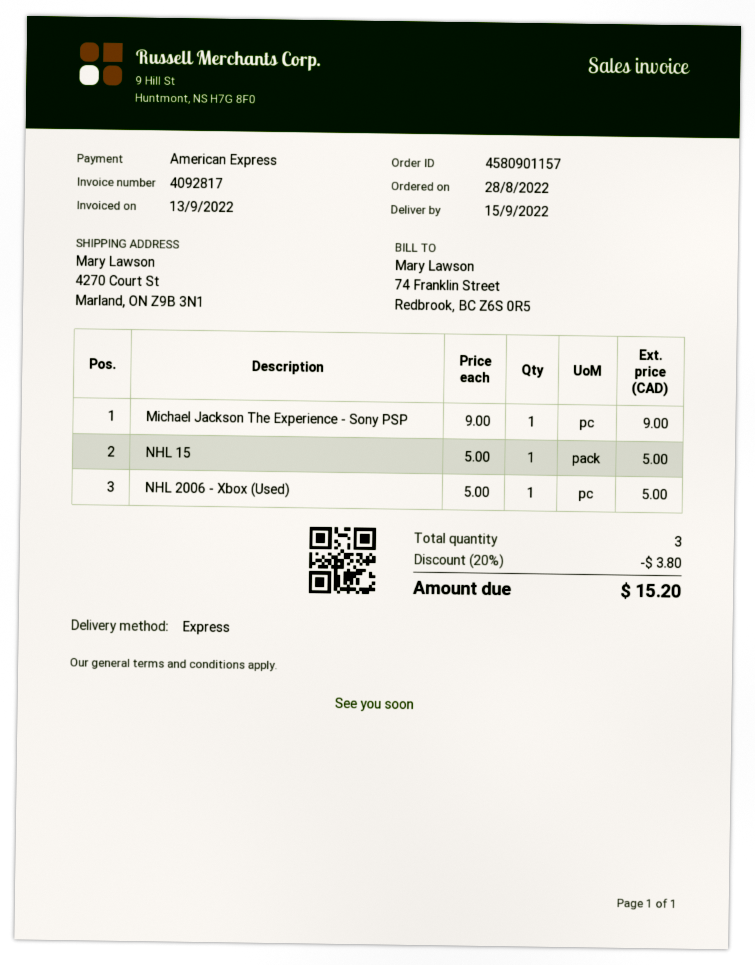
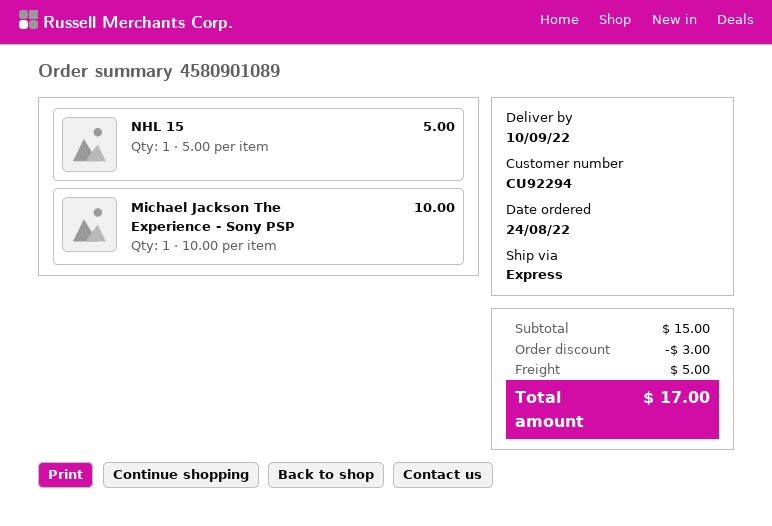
order number: 4580901157 -> 4580901089
order date: 2022-08-28 -> 2022-08-24
delivery date: 2022-09-15 -> 2022-09-10
Michael Jackson The Experience - Sony PSP: 1 x 9.00 = 9.00 -> 1 x 10.00 = 10.00
NHL 2006 - Xbox (Used): 1 x 5.00 = 5.00 -> none
discount: 3.80 -> 3.00
shipping: none -> 5.00
total: 15.20 -> 17.00

